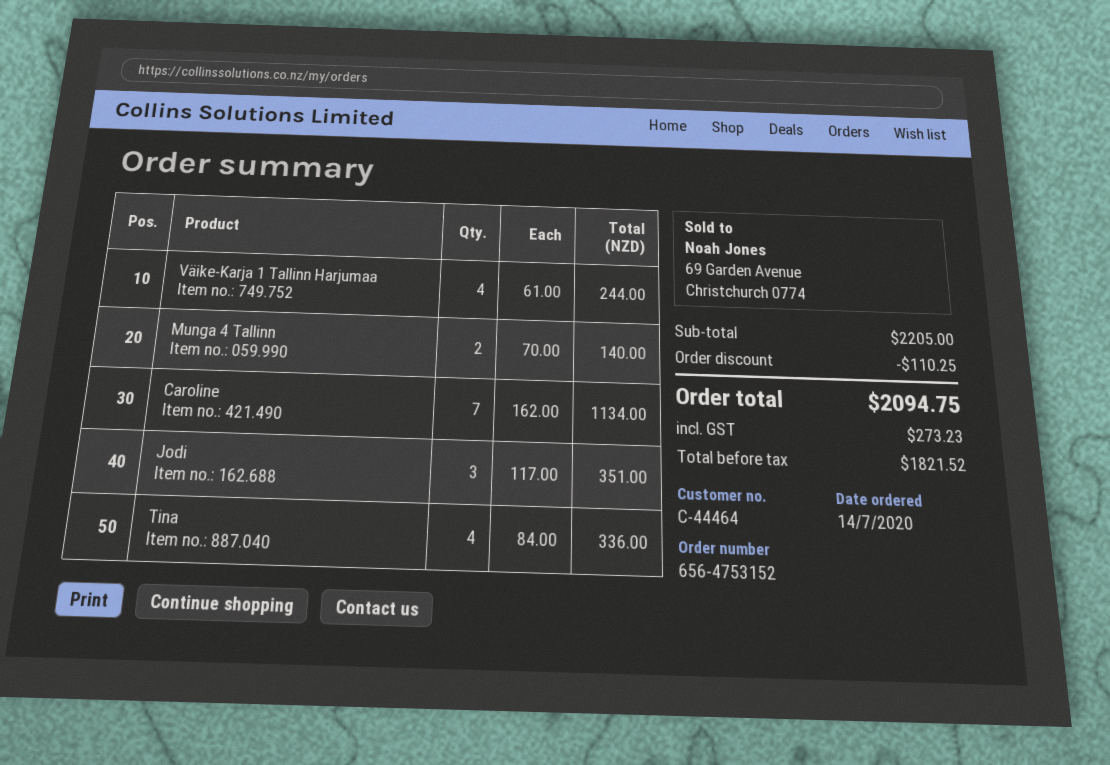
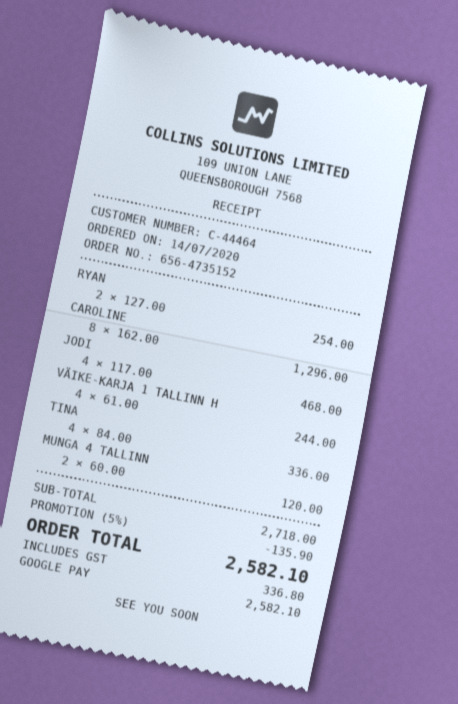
order number: 656-4753152 -> 656-4735152
Munga 4 Tallinn: 2 x 70.00 = 140.00 -> 2 x 60.00 = 120.00
Caroline: 7 x 162.00 = 1134.00 -> 8 x 162.00 = 1296.00
Jodi: 3 x 117.00 = 351.00 -> 4 x 117.00 = 468.00
RYAN: none -> 2 x 127.00 = 254.00
subtotal: 2205.00 -> 2718.00
discount: 110.25 -> 135.90
tax: 273.23 -> 336.80
total: 2094.75 -> 2582.10

